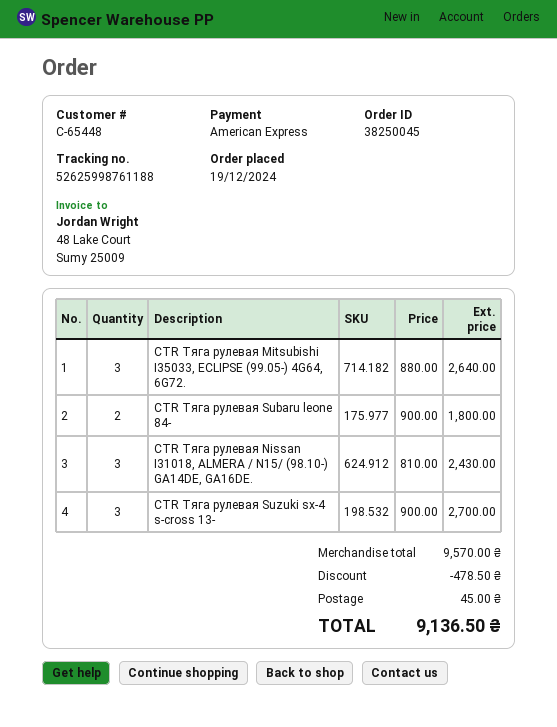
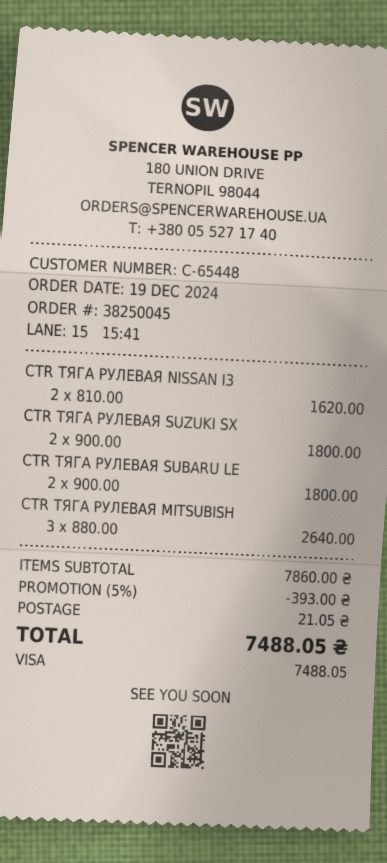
payment method: American Express -> Visa
CTR Тяга рулевая Nissan I31018, ALMERA / N15/ (98.10-) GA14DE, GA16DE.: 3 x 810.00 = 2430.00 -> 2 x 810.00 = 1620.00
CTR Тяга рулевая Suzuki sx-4 s-cross 13-: 3 x 900.00 = 2700.00 -> 2 x 900.00 = 1800.00
subtotal: 9570.00 -> 7860.00
discount: 478.50 -> 393.00
shipping: 45.00 -> 21.05
total: 9136.50 -> 7488.05

